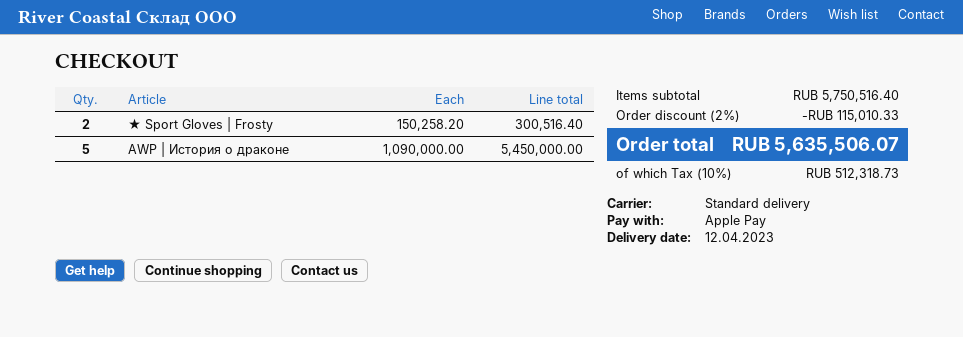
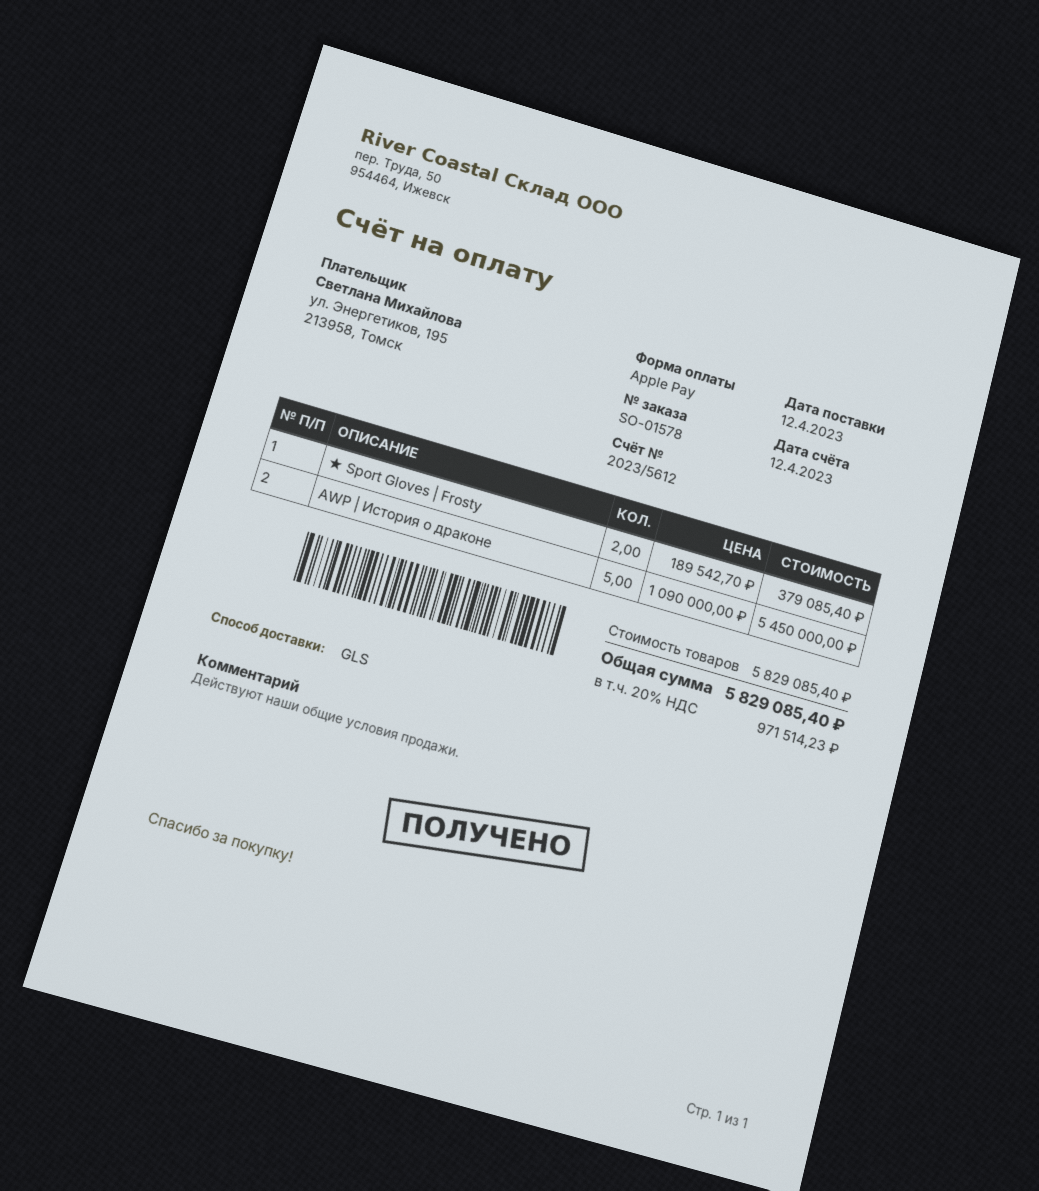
shipping method: standard -> GLS
★ Sport Gloves | Frosty: 2 x 150258.20 = 300516.40 -> 2 x 189542.70 = 379085.40
subtotal: 5750516.40 -> 5829085.40
discount: 2% = 115010.33 -> none
tax: 10% = 512318.73 -> 20% = 971514.23
total: 5635506.07 -> 5829085.40

